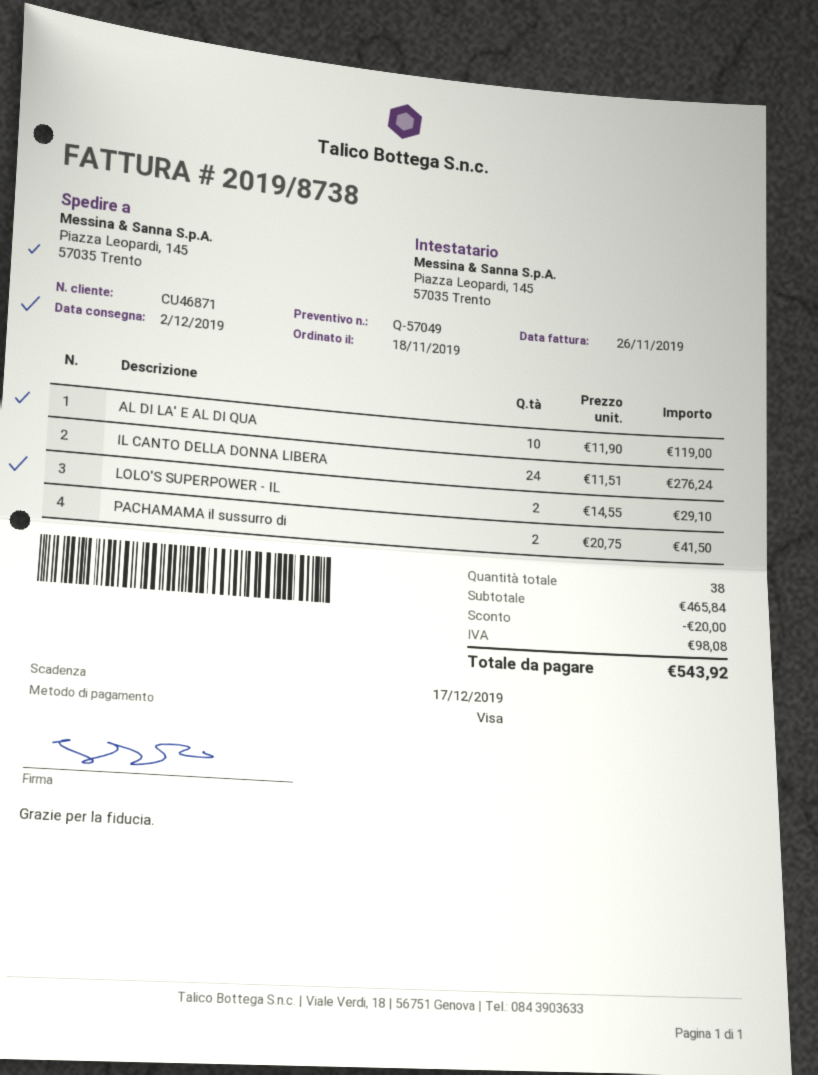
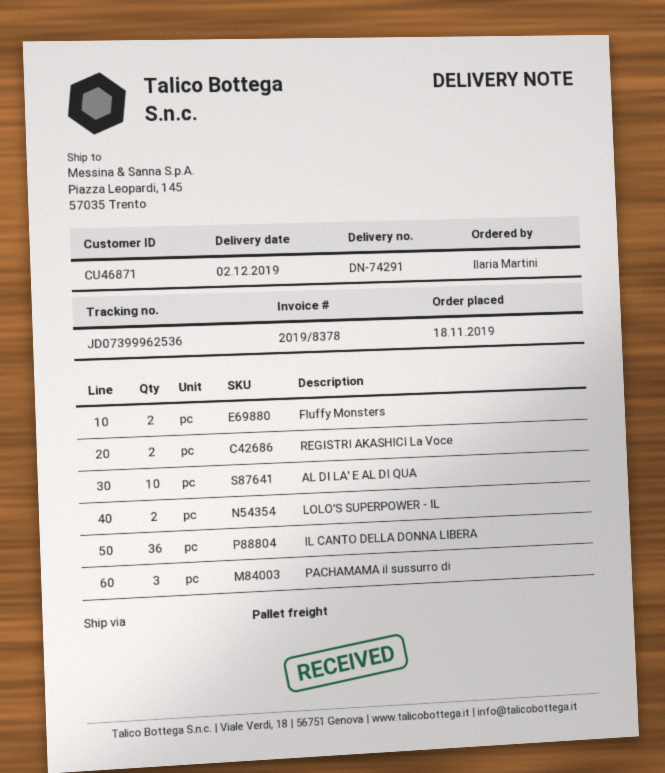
invoice number: 2019/8738 -> 2019/8378
IL CANTO DELLA DONNA LIBERA: 24 -> 36
PACHAMAMA il sussurro di: 2 -> 3
Fluffy Monsters: none -> 2
REGISTRI AKASHICI La Voce: none -> 2

